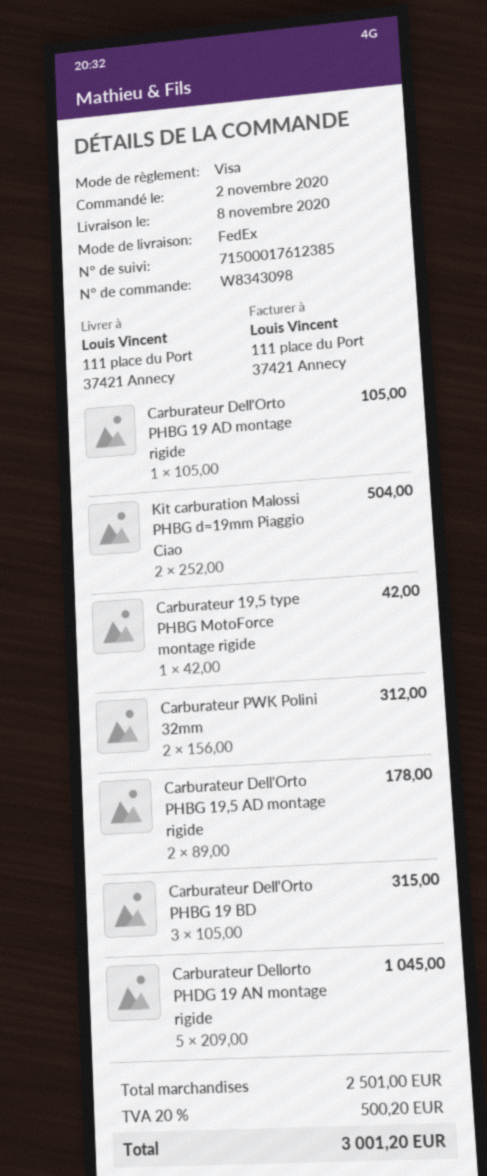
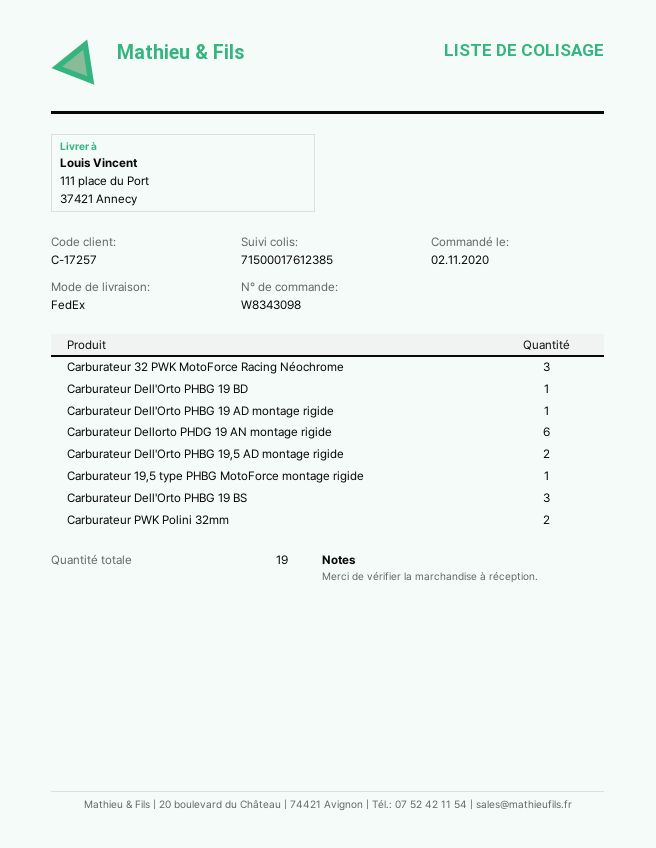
Kit carburation Malossi PHBG d=19mm Piaggio Ciao: 2 -> none
Carburateur Dell'Orto PHBG 19 BD: 3 -> 1
Carburateur Dellorto PHDG 19 AN montage rigide: 5 -> 6
Carburateur 32 PWK MotoForce Racing Néochrome: none -> 3
Carburateur Dell'Orto PHBG 19 BS: none -> 3

